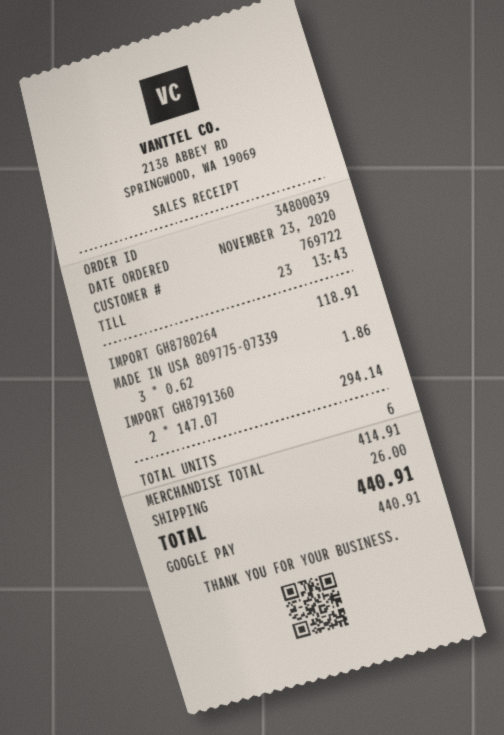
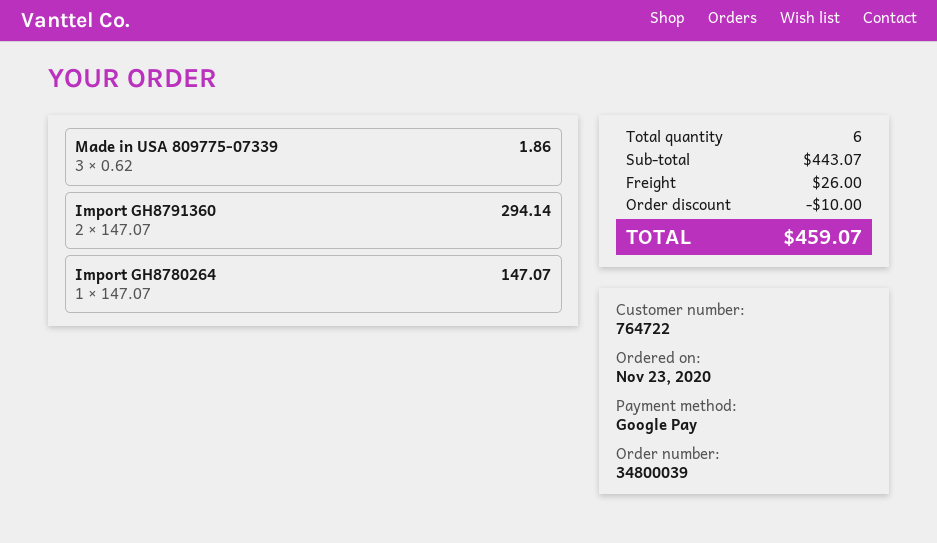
customer number: 769722 -> 764722
IMPORT GH8780264: 1 x 118.91 = 118.91 -> 1 x 147.07 = 147.07
subtotal: 414.91 -> 443.07
discount: none -> 10.00
total: 440.91 -> 459.07

